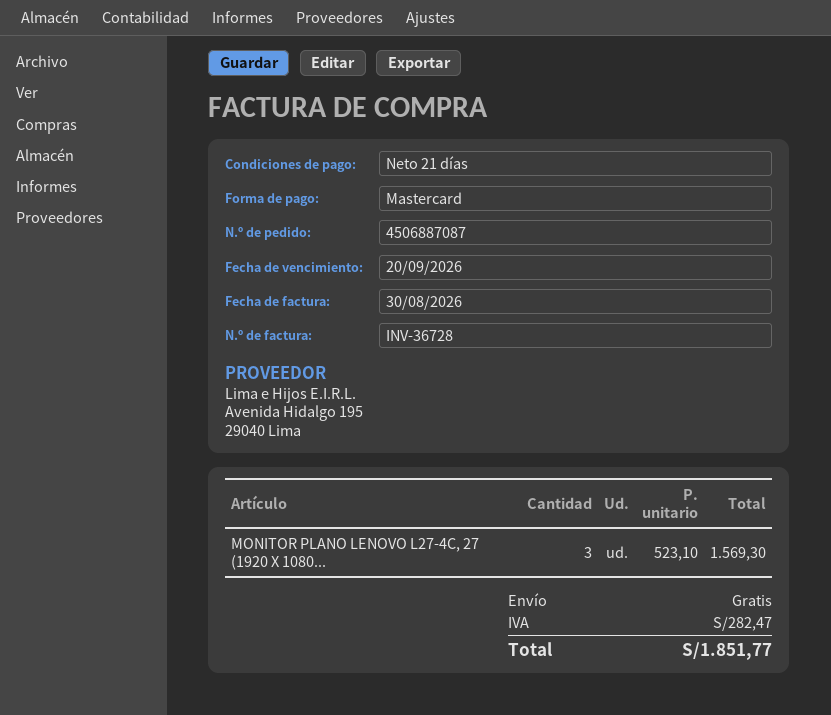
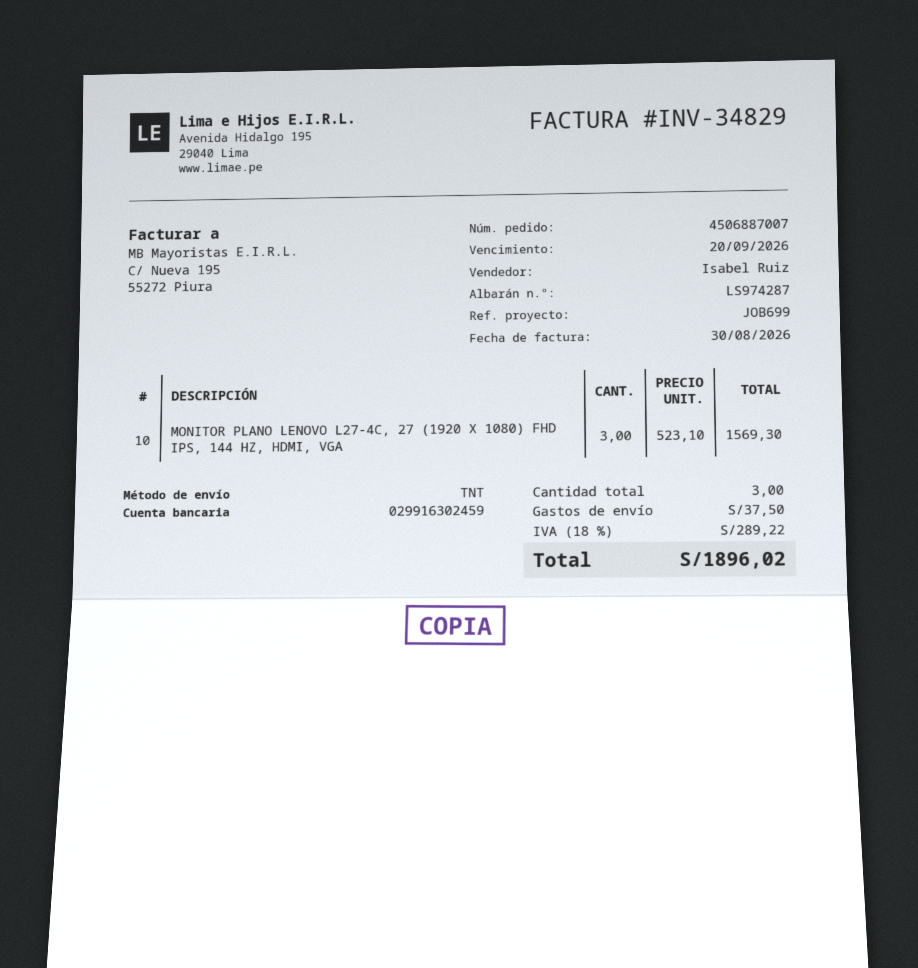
order number: 4506887087 -> 4506887007
invoice number: INV-36728 -> INV-34829
shipping: 0.00 -> 37.50
tax: 282.47 -> 289.22
total: 1851.77 -> 1896.02

